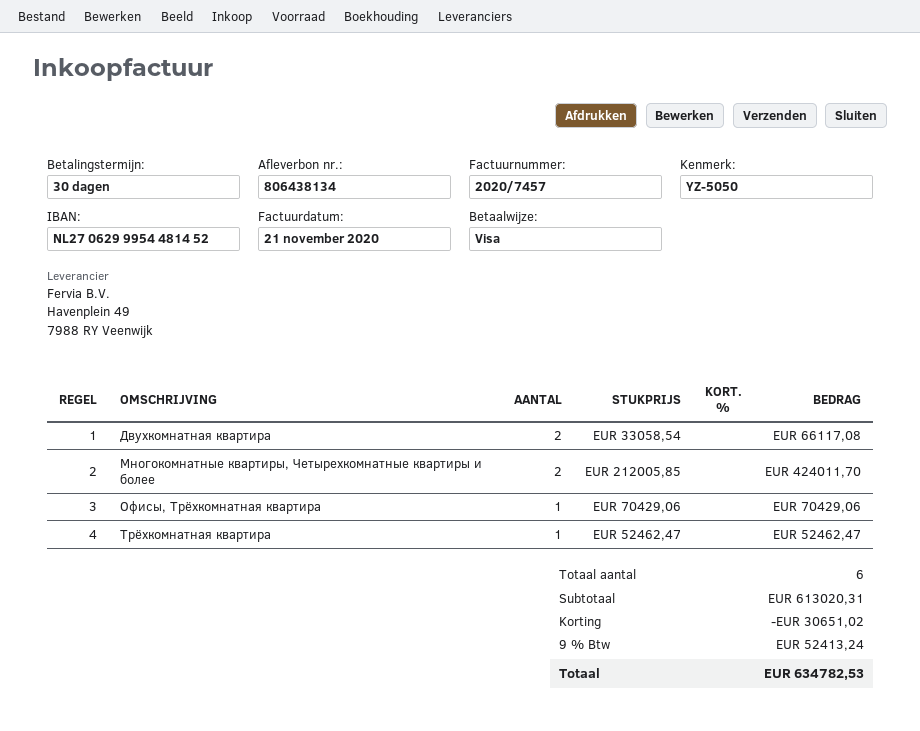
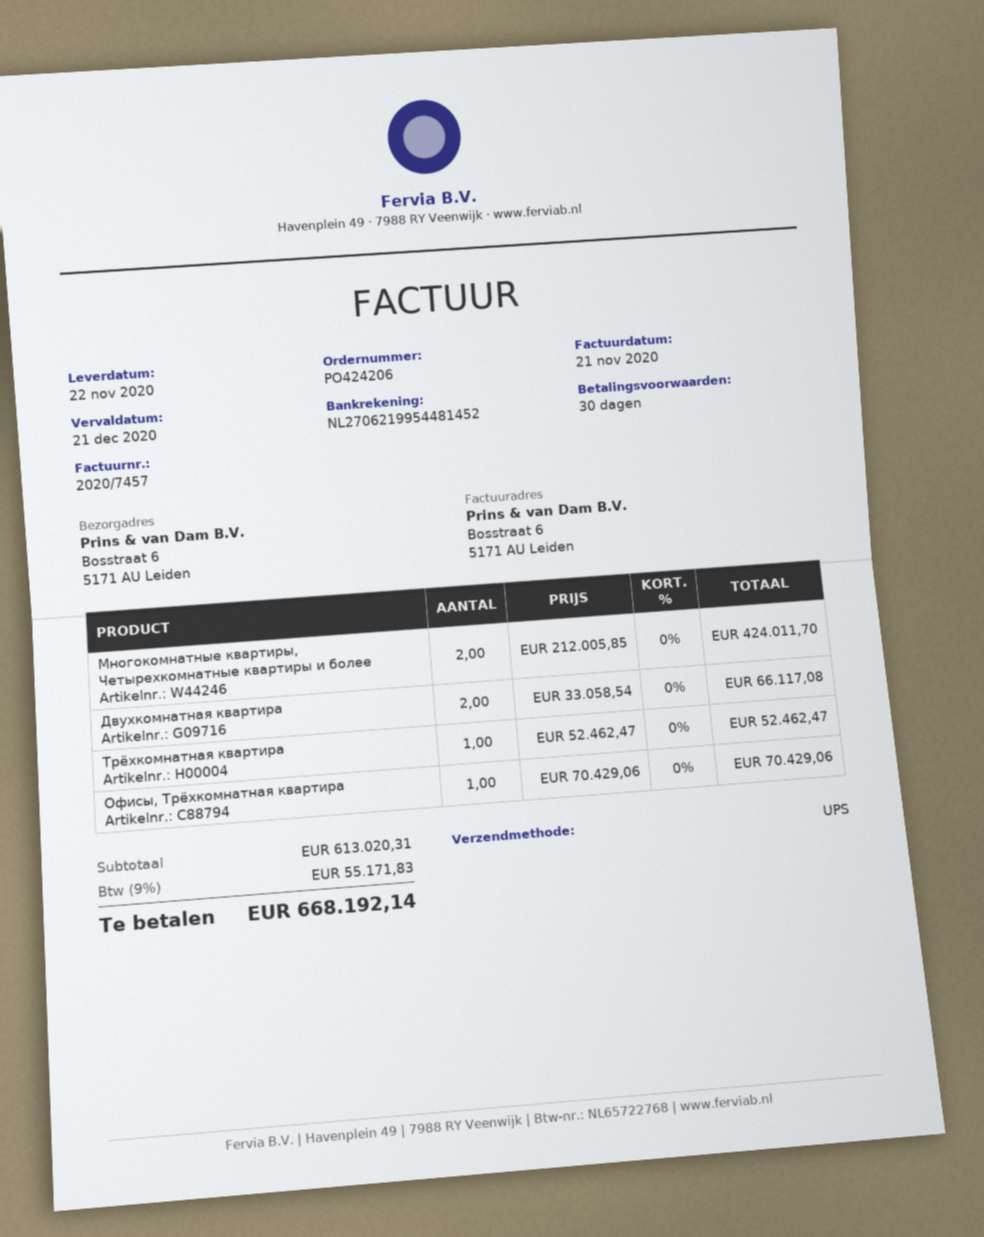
bank account: NL2706299954481452 -> NL2706219954481452
discount: 30651.02 -> none
tax: 9% = 52413.24 -> 9% = 55171.83
total: 634782.53 -> 668192.14

